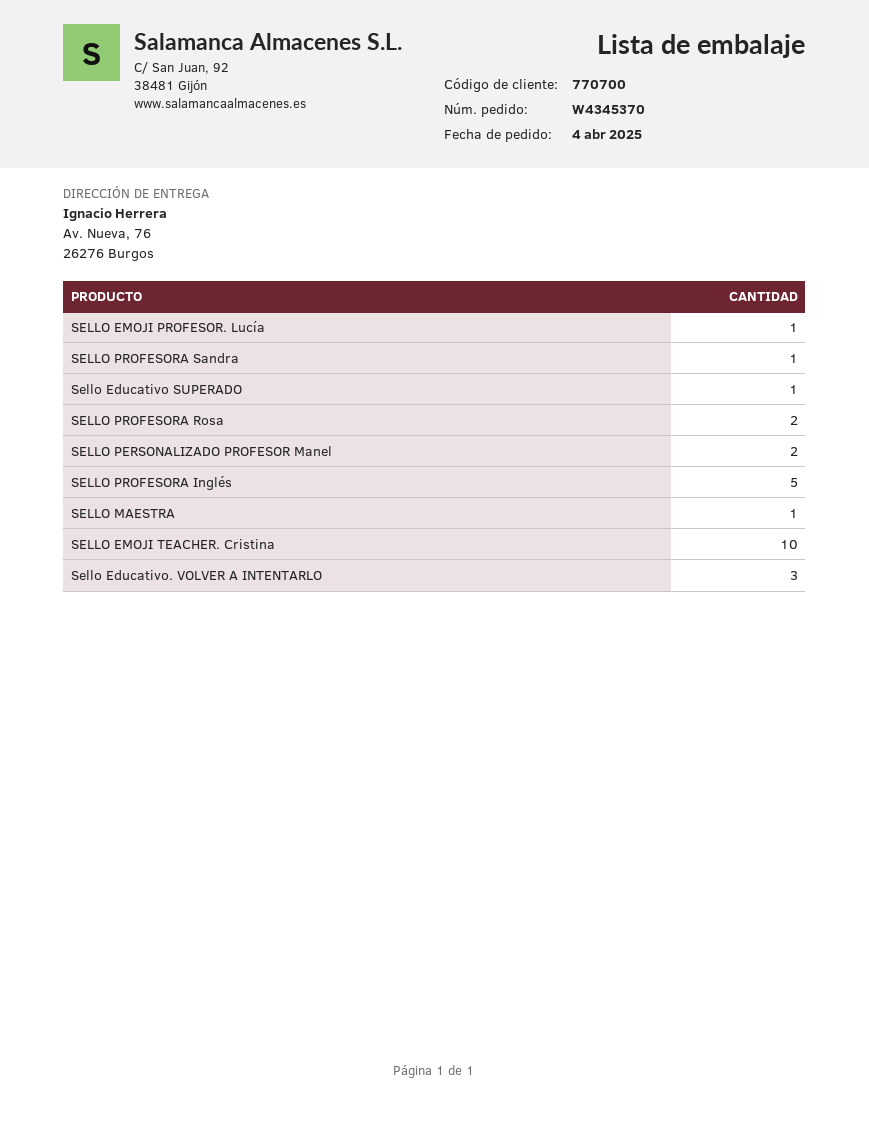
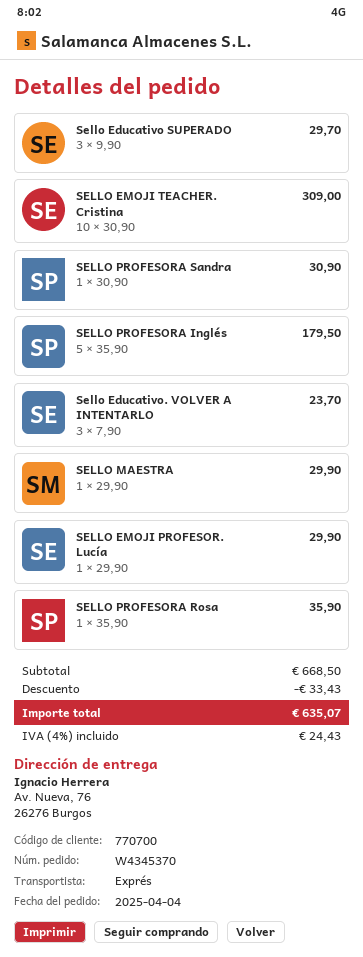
Sello Educativo SUPERADO: 1 -> 3
SELLO PROFESORA Rosa: 2 -> 1
SELLO PERSONALIZADO PROFESOR Manel: 2 -> none

